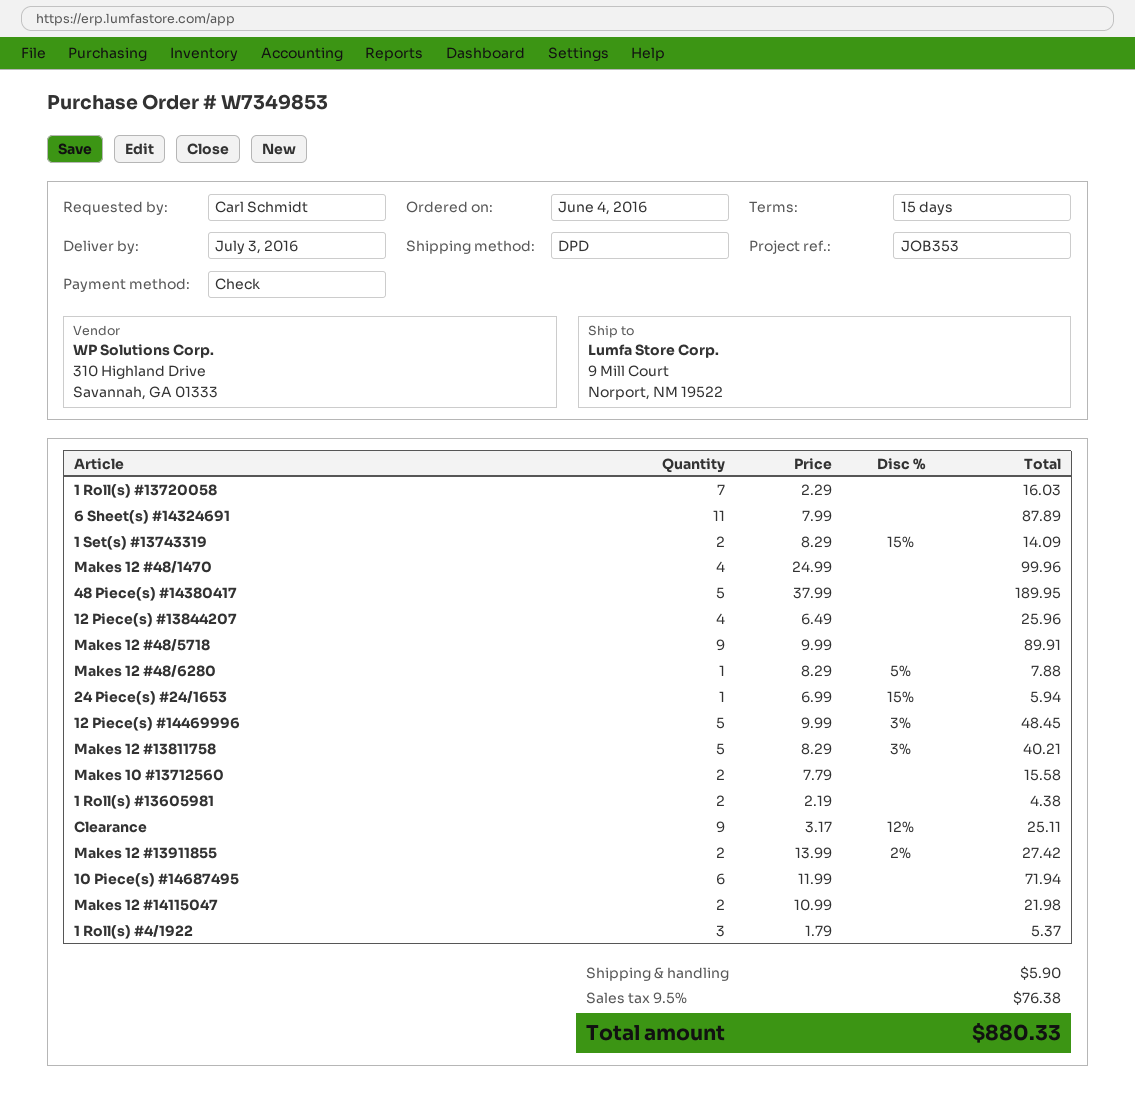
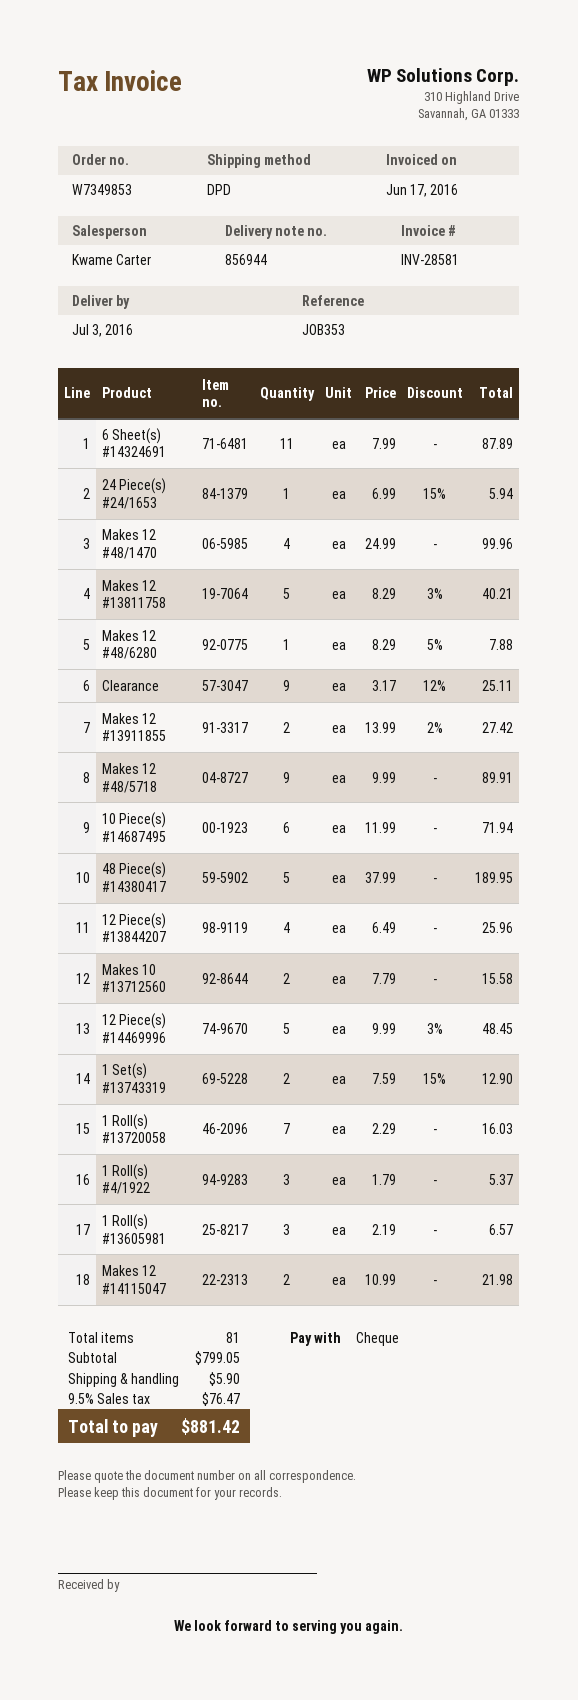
1 Set(s) #13743319: 2 x 8.29 - 15% = 14.09 -> 2 x 7.59 - 15% = 12.90
1 Roll(s) #13605981: 2 x 2.19 = 4.38 -> 3 x 2.19 = 6.57
tax: 9.5% = 76.38 -> 9.5% = 76.47
total: 880.33 -> 881.42

